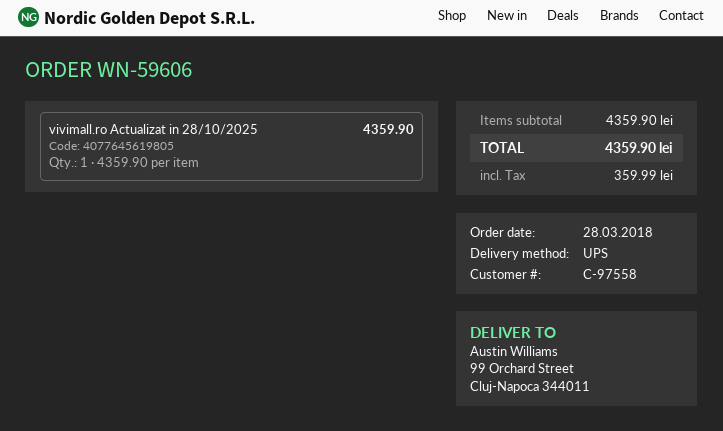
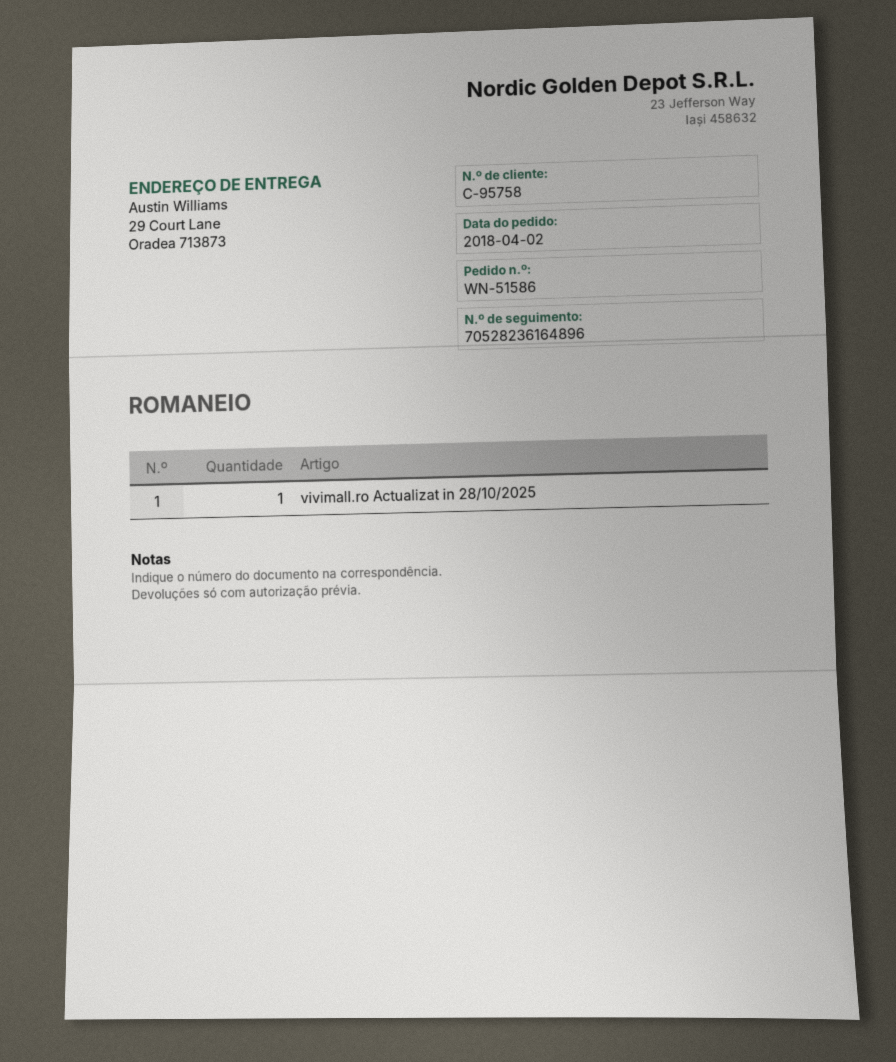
order number: WN-59606 -> WN-51586
order date: 2018-03-28 -> 2018-04-02
customer number: C-97558 -> C-95758
ship to: 99 Orchard Street, Cluj-Napoca 344011 -> 29 Court Lane, Oradea 713873

